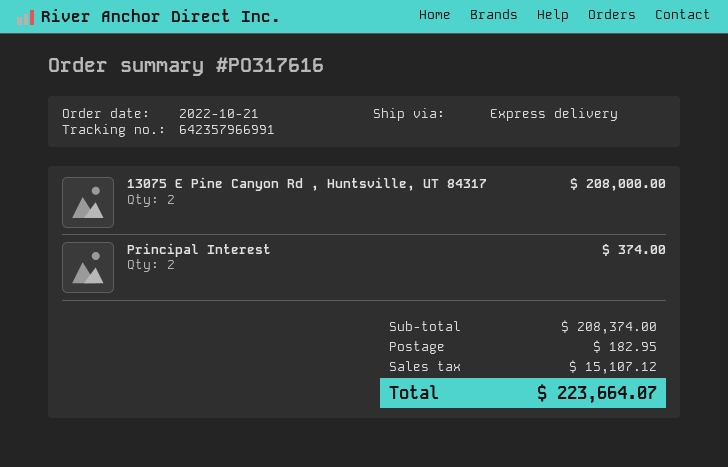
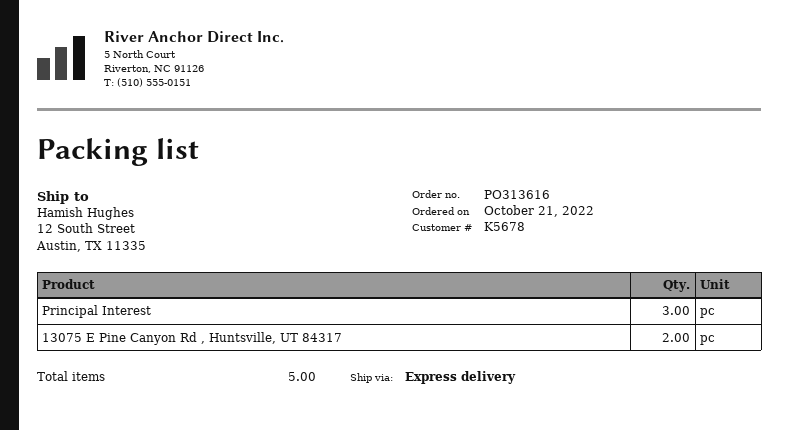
order number: PO317616 -> PO313616
Principal Interest: 2 -> 3

